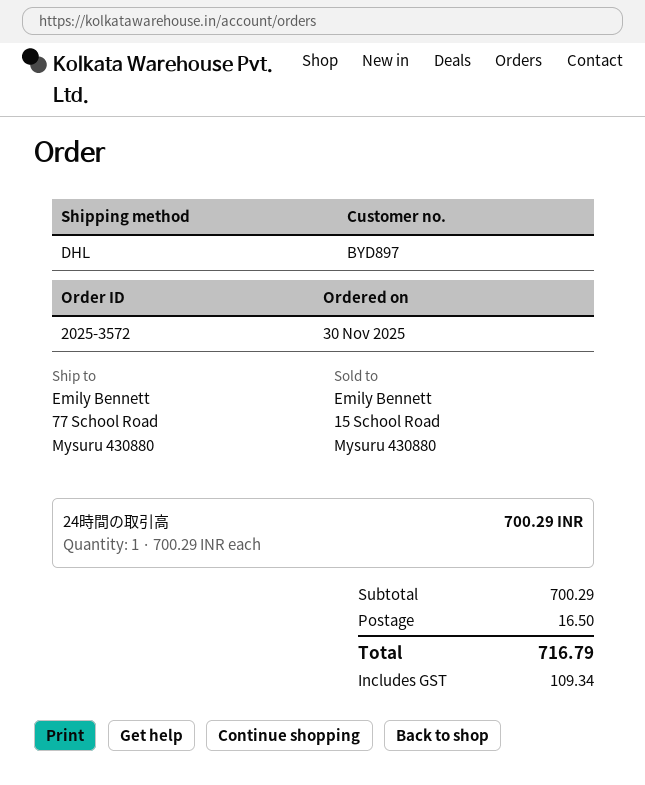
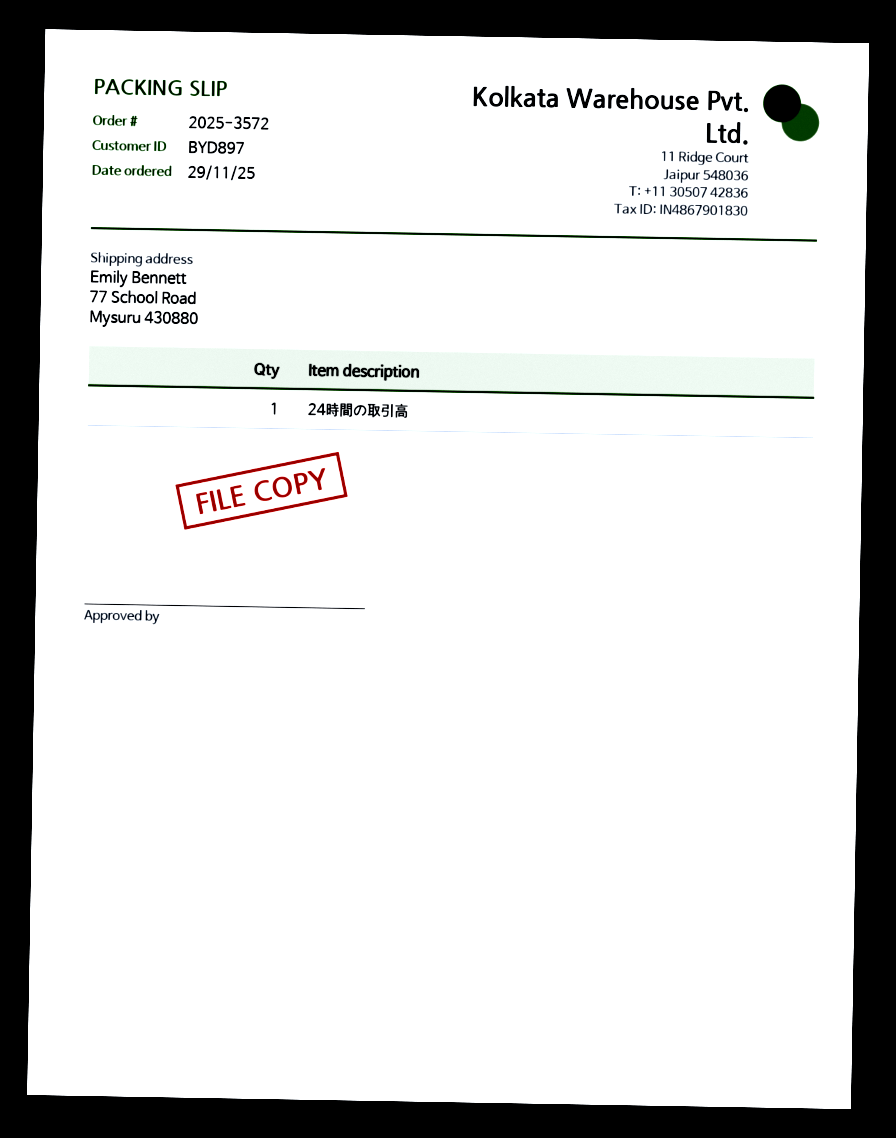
order date: 2025-11-30 -> 2025-11-29

